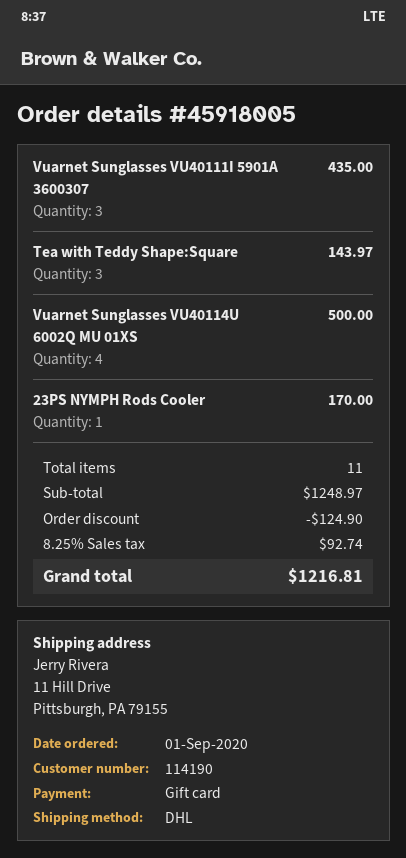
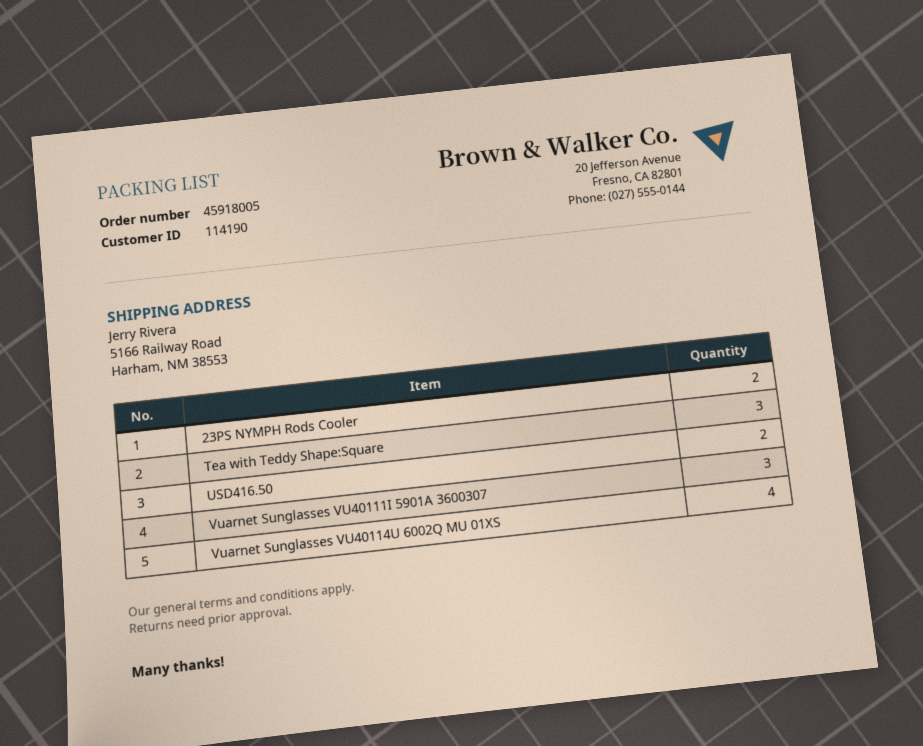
ship to: 11 Hill Drive, Pittsburgh, PA 79155 -> 5166 Railway Road, Harham, NM 38553
23PS NYMPH Rods Cooler: 1 -> 2
USD416.50: none -> 2

